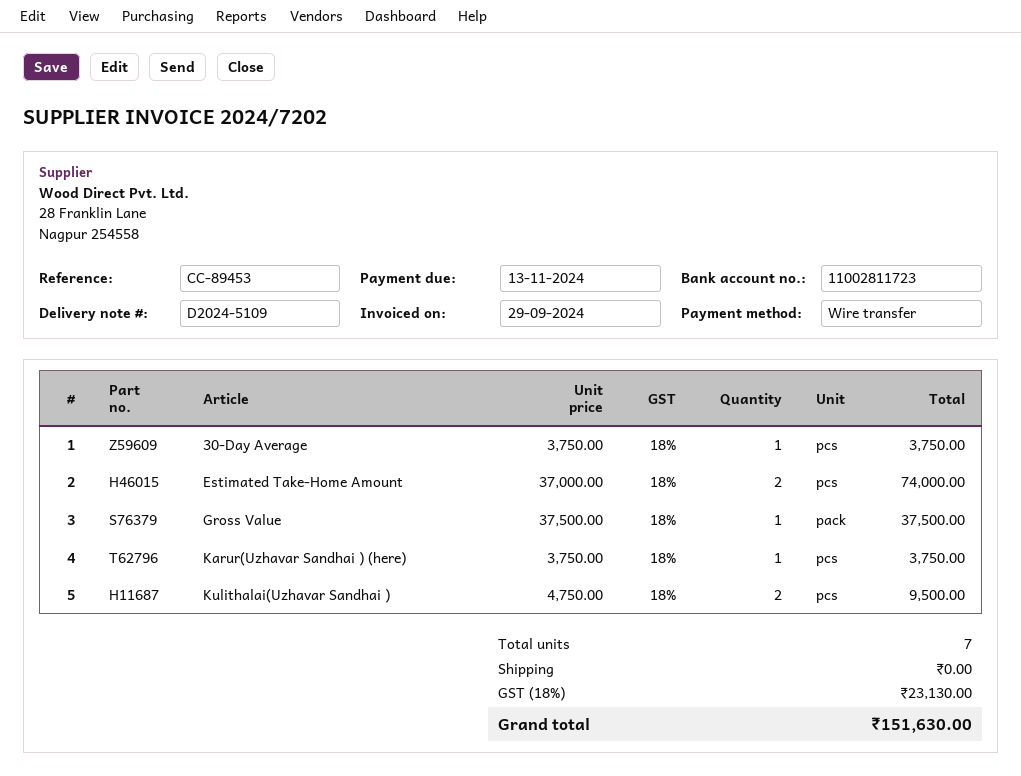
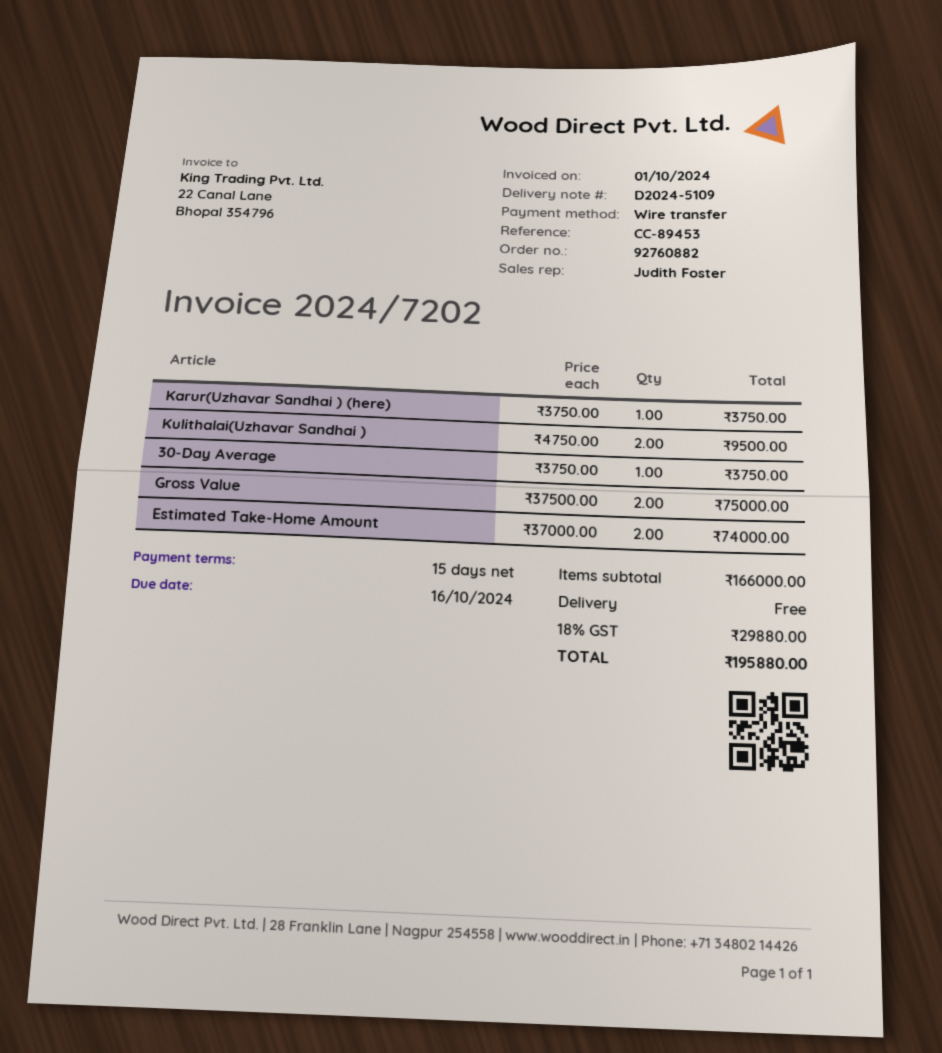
invoice date: 2024-09-29 -> 2024-10-01
due date: 2024-11-13 -> 2024-10-16
Gross Value: 1 x 37500.00 = 37500.00 -> 2 x 37500.00 = 75000.00
tax: 18% = 23130.00 -> 18% = 29880.00
total: 151630.00 -> 195880.00

